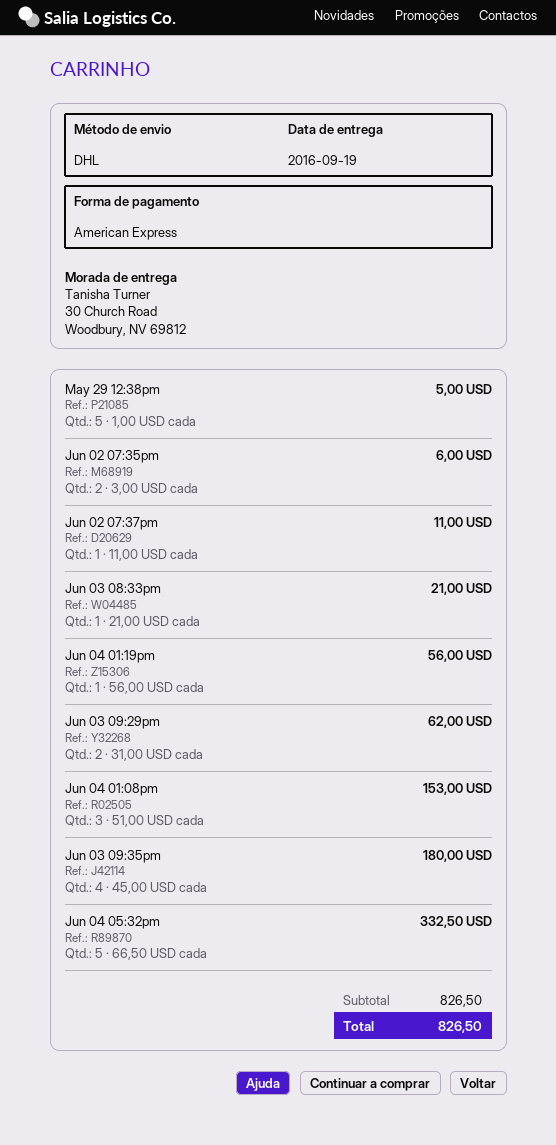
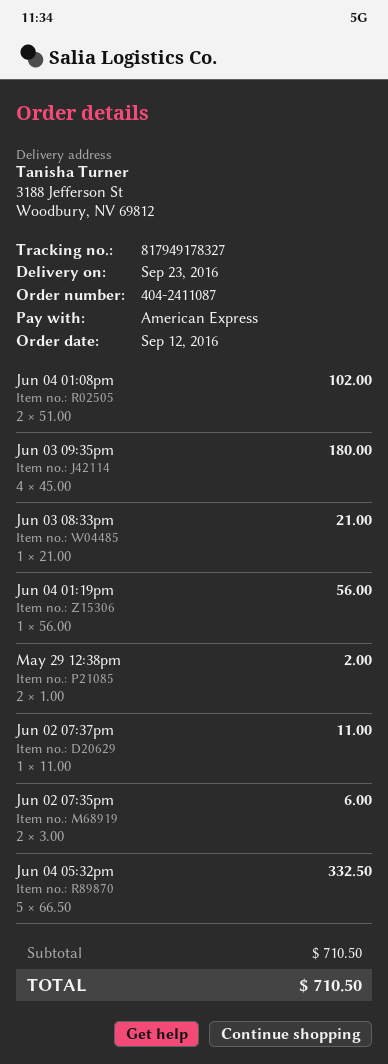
delivery date: 2016-09-19 -> 2016-09-23
ship to: 30 Church Road, Woodbury, NV 69812 -> 3188 Jefferson St, Woodbury, NV 69812
May 29 12:38pm: 5 x 1.00 = 5.00 -> 2 x 1.00 = 2.00
Jun 03 09:29pm: 2 x 31.00 = 62.00 -> none
Jun 04 01:08pm: 3 x 51.00 = 153.00 -> 2 x 51.00 = 102.00
subtotal: 826.50 -> 710.50
total: 826.50 -> 710.50

